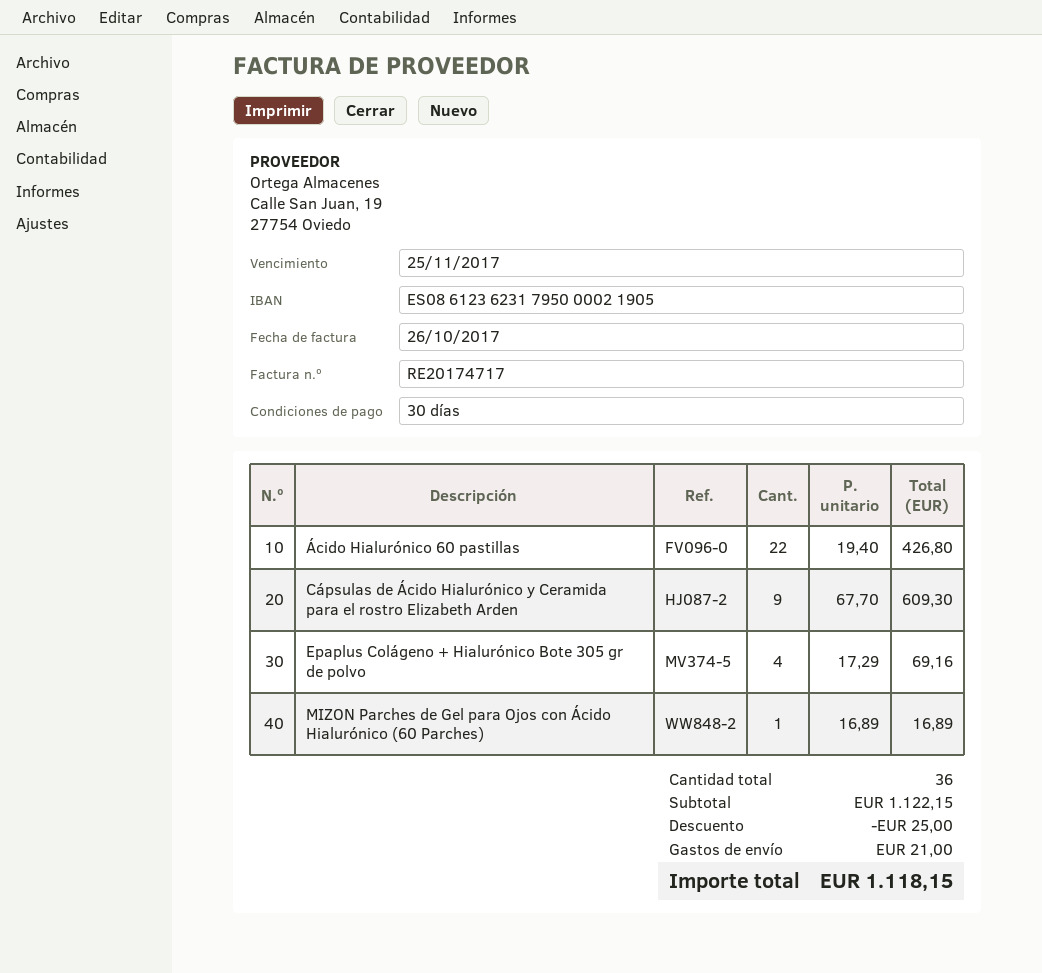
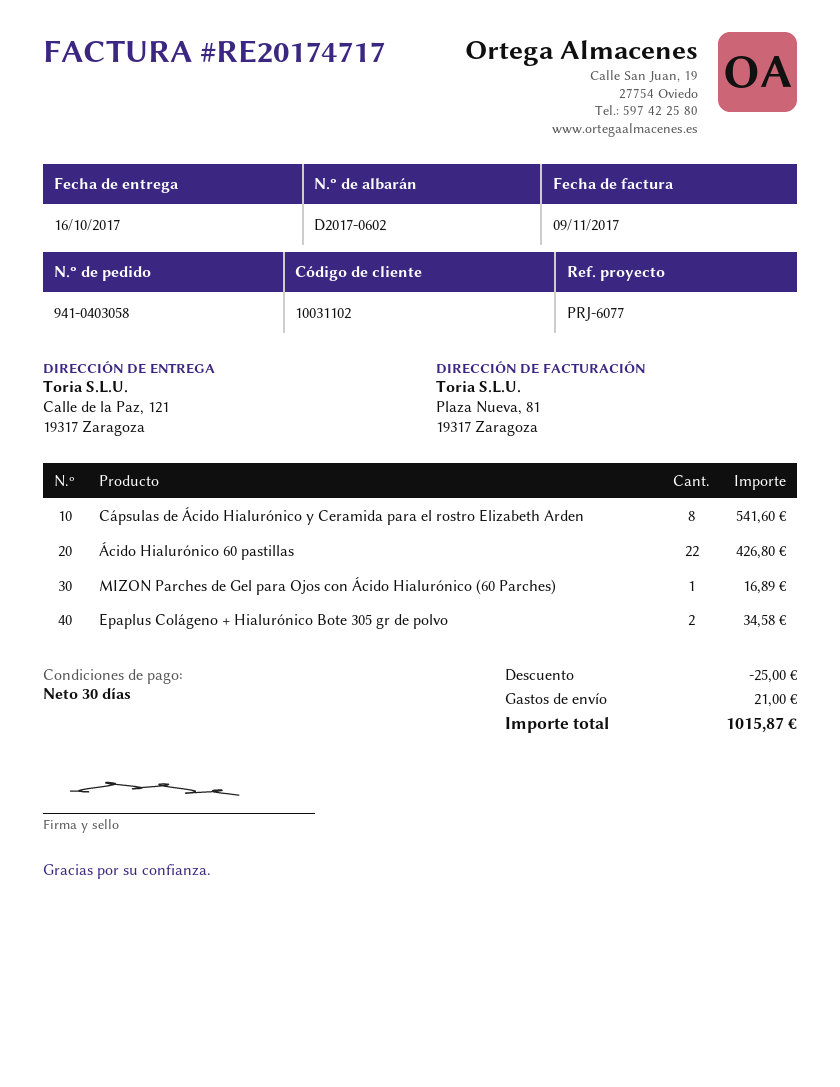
invoice date: 2017-10-26 -> 2017-11-09
Cápsulas de Ácido Hialurónico y Ceramida para el rostro Elizabeth Arden: 9 for 609.30 -> 8 for 541.60
Epaplus Colágeno + Hialurónico Bote 305 gr de polvo: 4 for 69.16 -> 2 for 34.58
total: 1118.15 -> 1015.87

